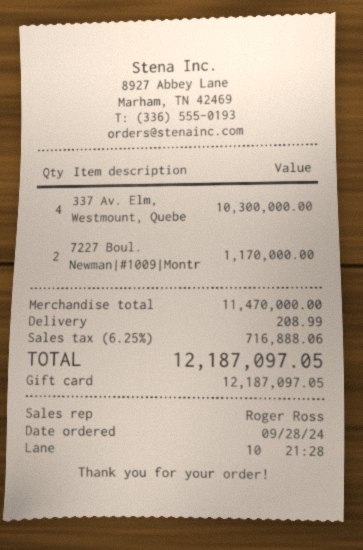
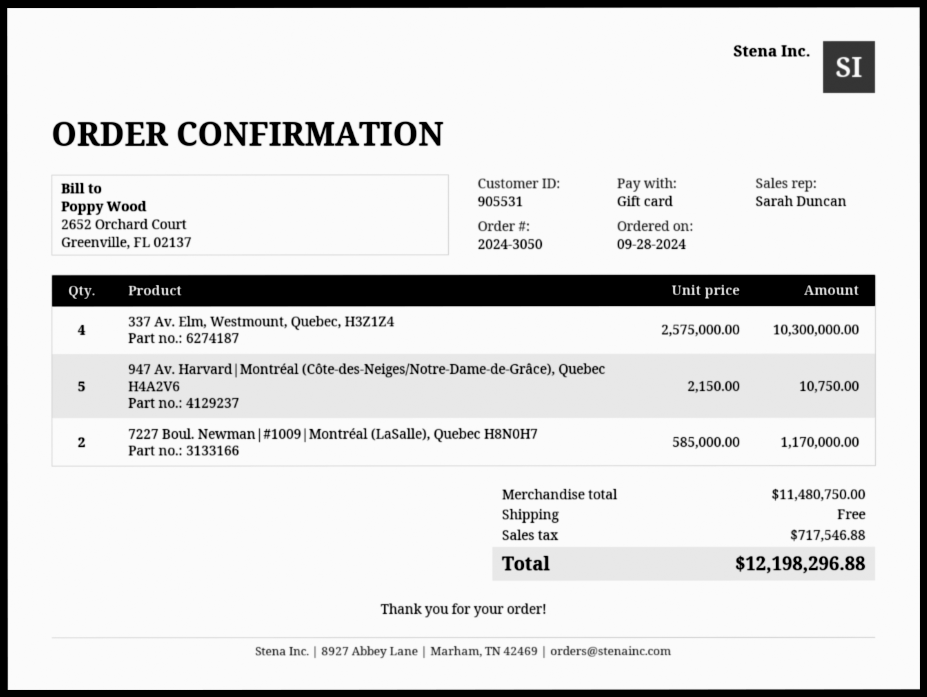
sales rep: Roger Ross -> Sarah Duncan
947 Av. Harvard|Montréal (Côte-des-Neiges/Notre-Dame-de-Grâce), Quebec H4A2V6: none -> 5 for 10750.00
subtotal: 11470000.00 -> 11480750.00
shipping: 208.99 -> 0.00
tax: 716888.06 -> 717546.88
total: 12187097.05 -> 12198296.88

